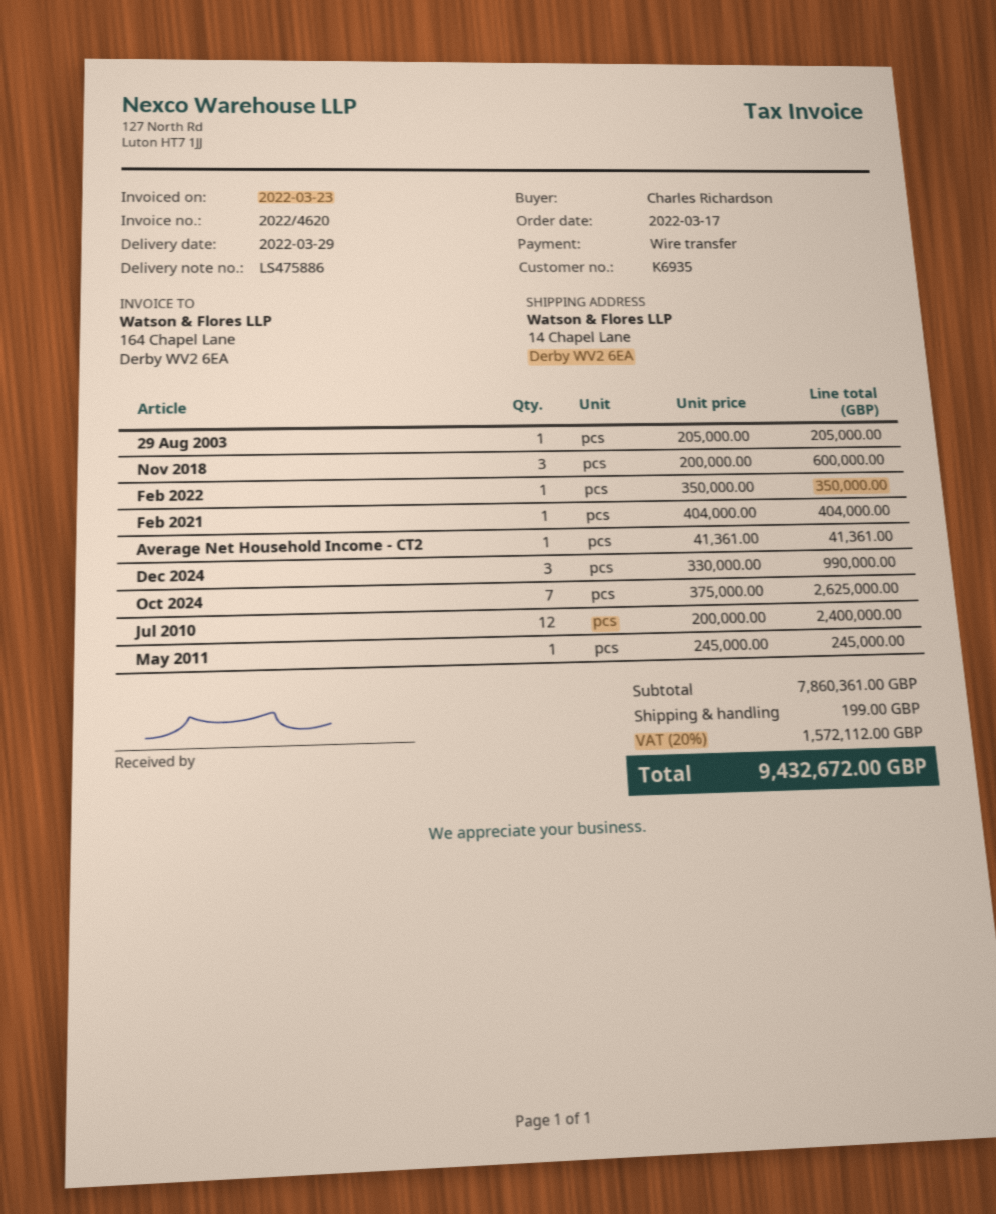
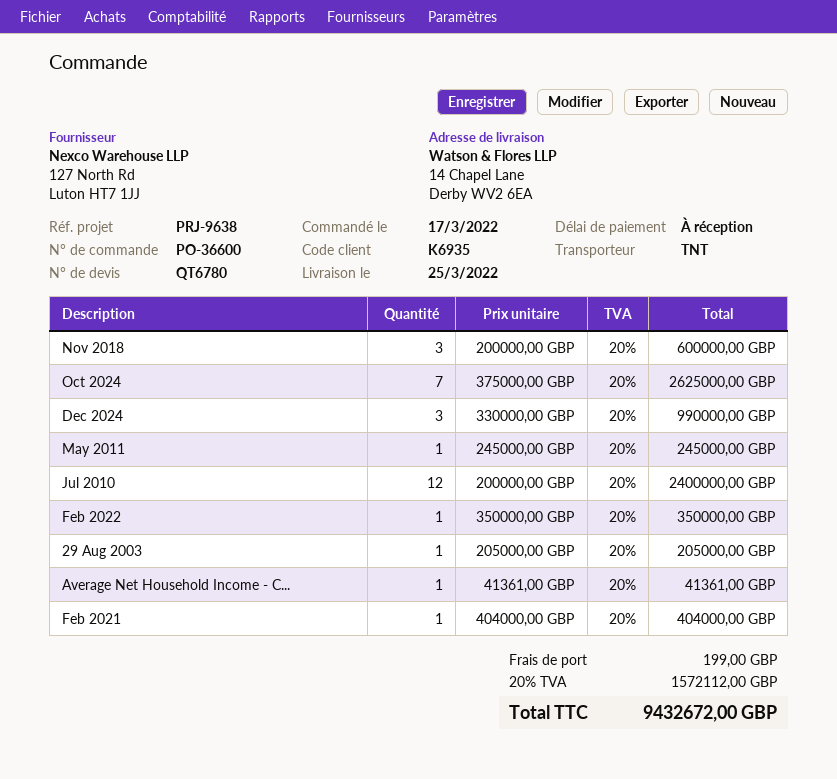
delivery date: 2022-03-29 -> 2022-03-25

